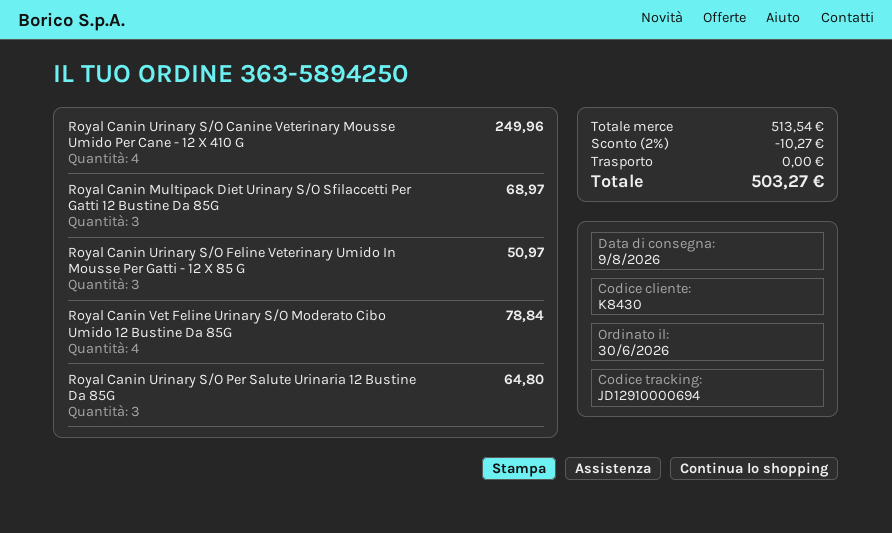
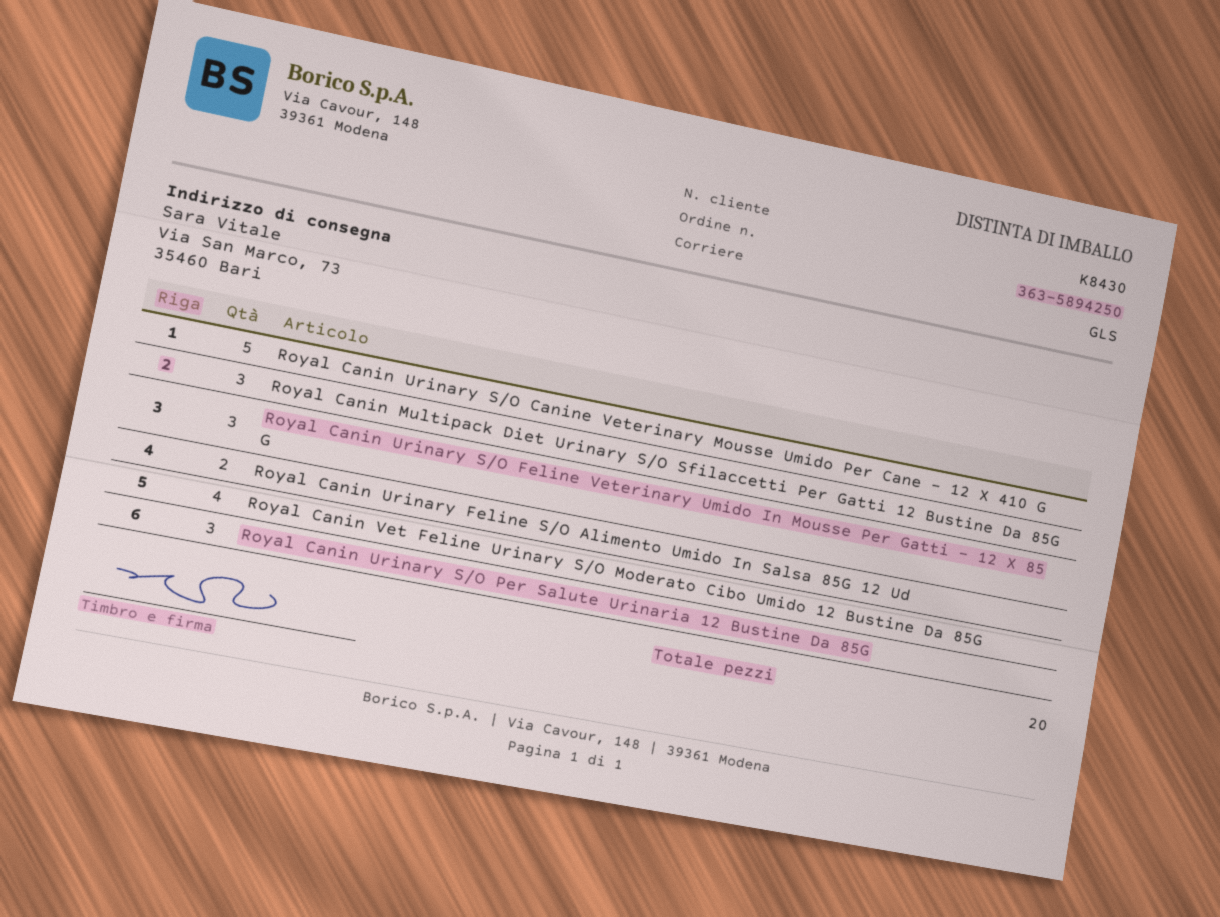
Royal Canin Urinary S/O Canine Veterinary Mousse Umido Per Cane - 12 X 410 G: 4 -> 5
Royal Canin Urinary Feline S/O Alimento Umido In Salsa 85G 12 Ud: none -> 2

